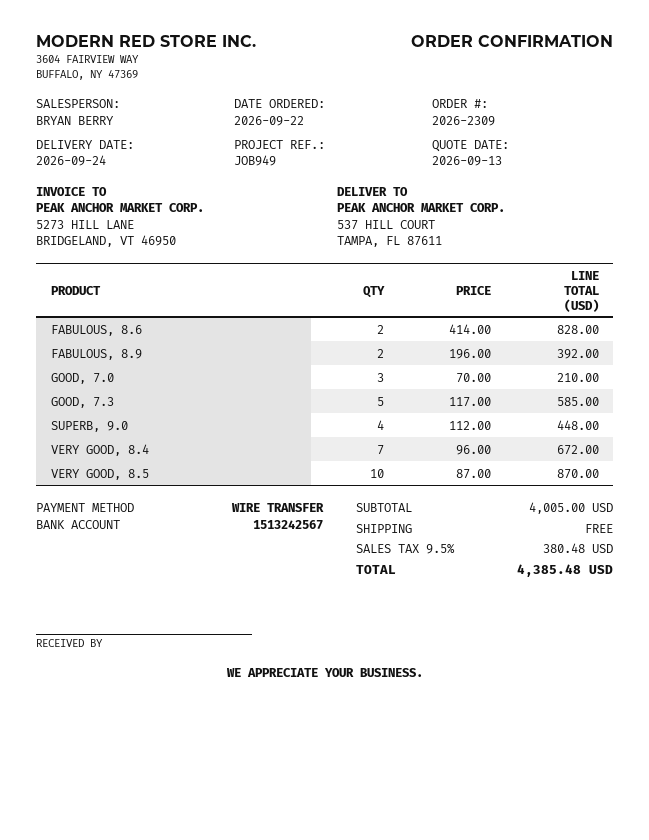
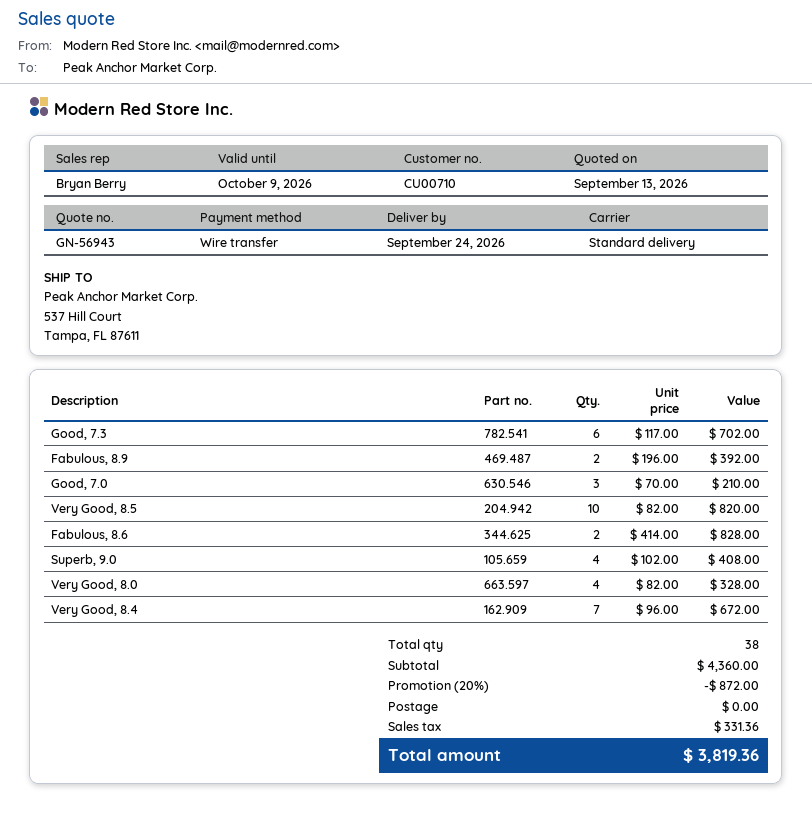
GOOD, 7.3: 5 x 117.00 = 585.00 -> 6 x 117.00 = 702.00
SUPERB, 9.0: 4 x 112.00 = 448.00 -> 4 x 102.00 = 408.00
VERY GOOD, 8.5: 10 x 87.00 = 870.00 -> 10 x 82.00 = 820.00
Very Good, 8.0: none -> 4 x 82.00 = 328.00
subtotal: 4005.00 -> 4360.00
discount: none -> 20% = 872.00
tax: 380.48 -> 331.36
total: 4385.48 -> 3819.36

